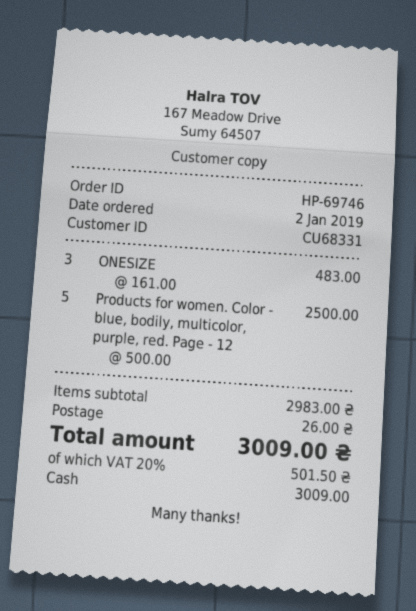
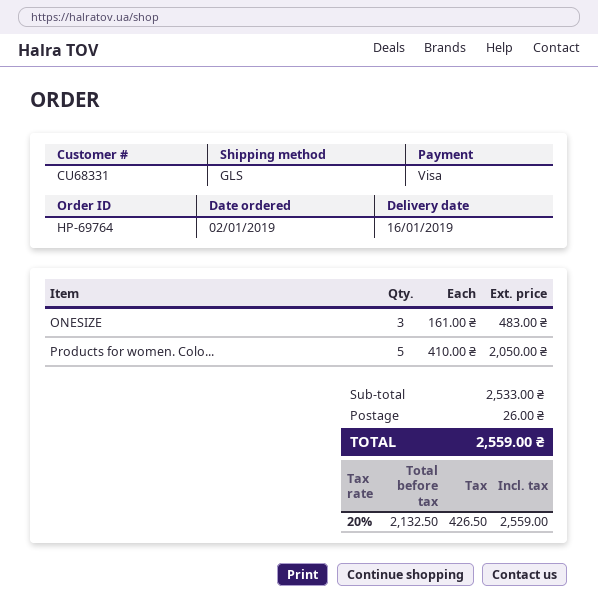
order number: HP-69746 -> HP-69764
payment method: cash -> Visa
Products for women. Color - blue, bodily, multicolor, purple, red. Page - 12: 5 x 500.00 = 2500.00 -> 5 x 410.00 = 2050.00
subtotal: 2983.00 -> 2533.00
tax: 20% = 501.50 -> 20% = 426.50
total: 3009.00 -> 2559.00

